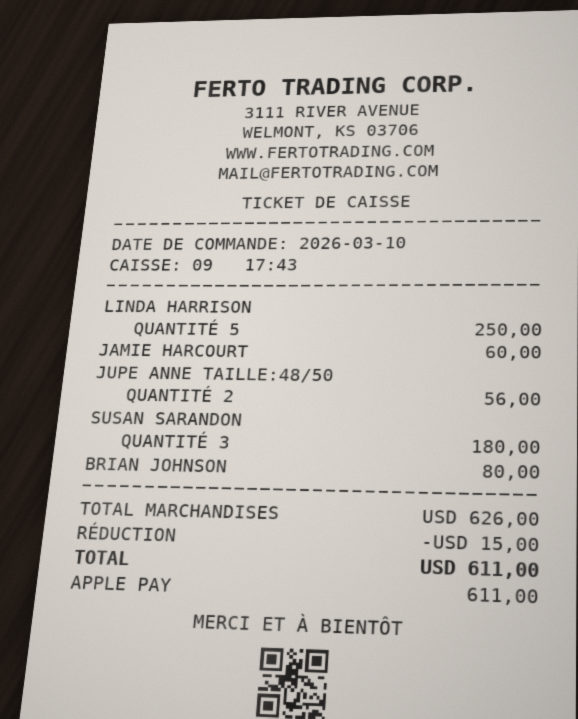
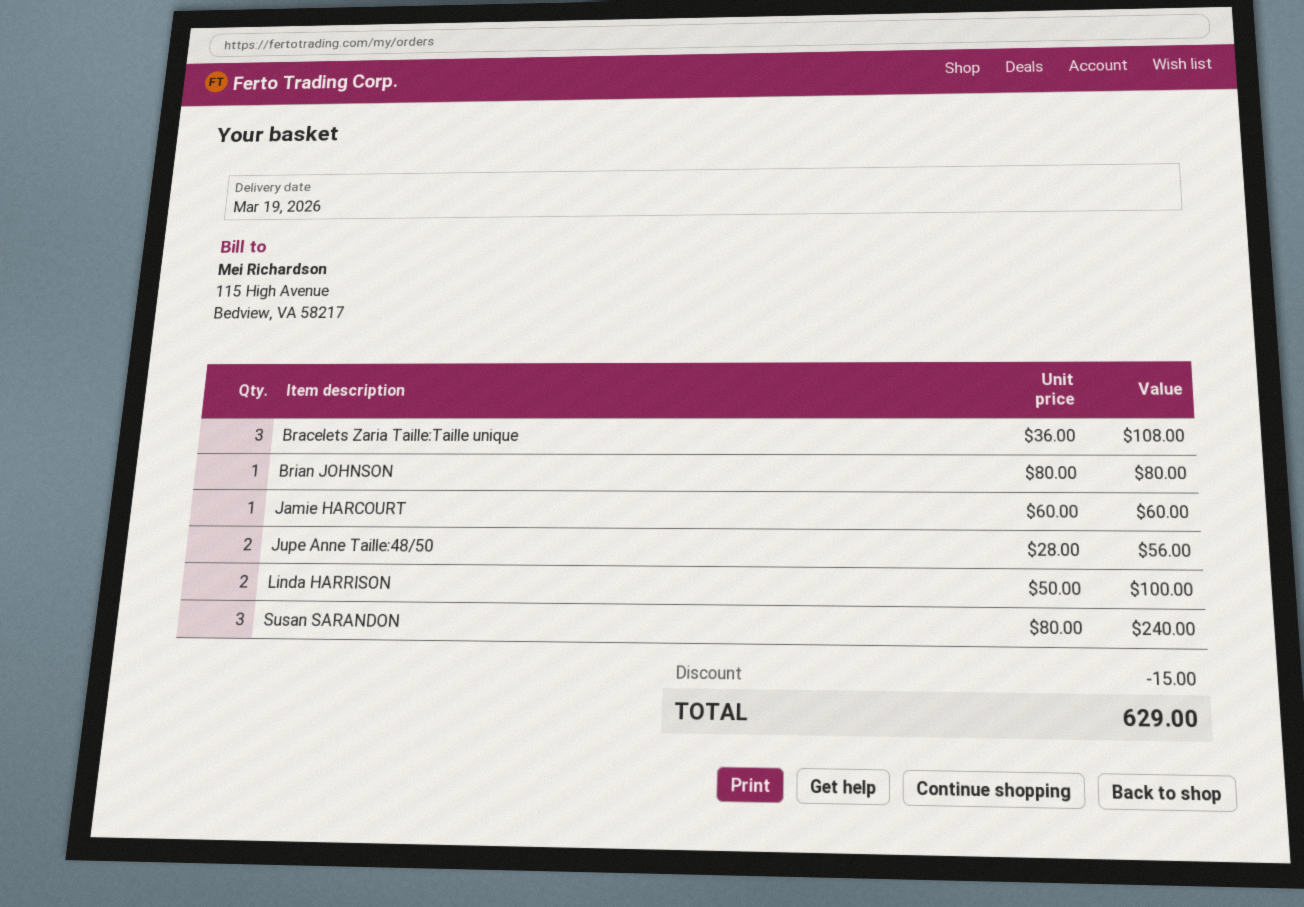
LINDA HARRISON: 5 for 250.00 -> 2 for 100.00
SUSAN SARANDON: 3 for 180.00 -> 3 for 240.00
Bracelets Zaria Taille:Taille unique: none -> 3 for 108.00
total: 611.00 -> 629.00

